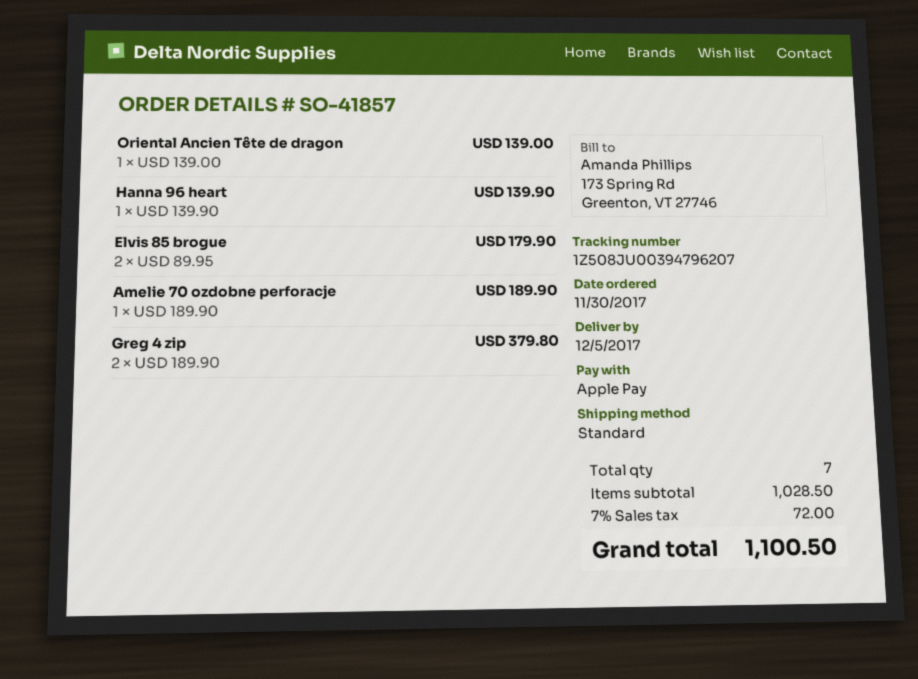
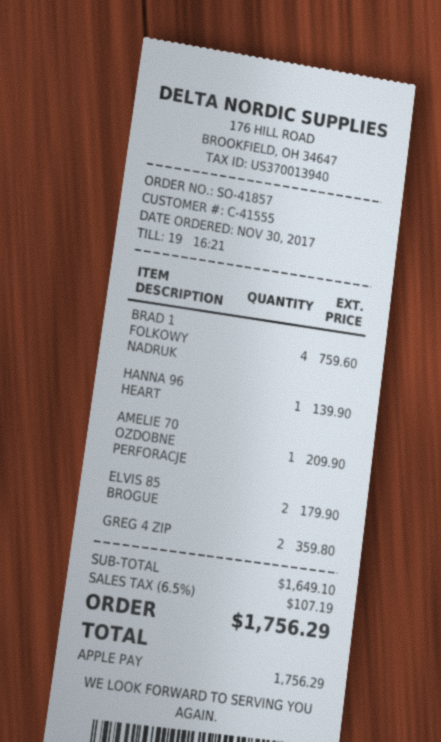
Oriental Ancien Tête de dragon: 1 for 139.00 -> none
Amelie 70 ozdobne perforacje: 1 for 189.90 -> 1 for 209.90
Greg 4 zip: 2 for 379.80 -> 2 for 359.80
BRAD 1 FOLKOWY NADRUK: none -> 4 for 759.60
subtotal: 1028.50 -> 1649.10
tax: 7% = 72.00 -> 6.5% = 107.19
total: 1100.50 -> 1756.29

